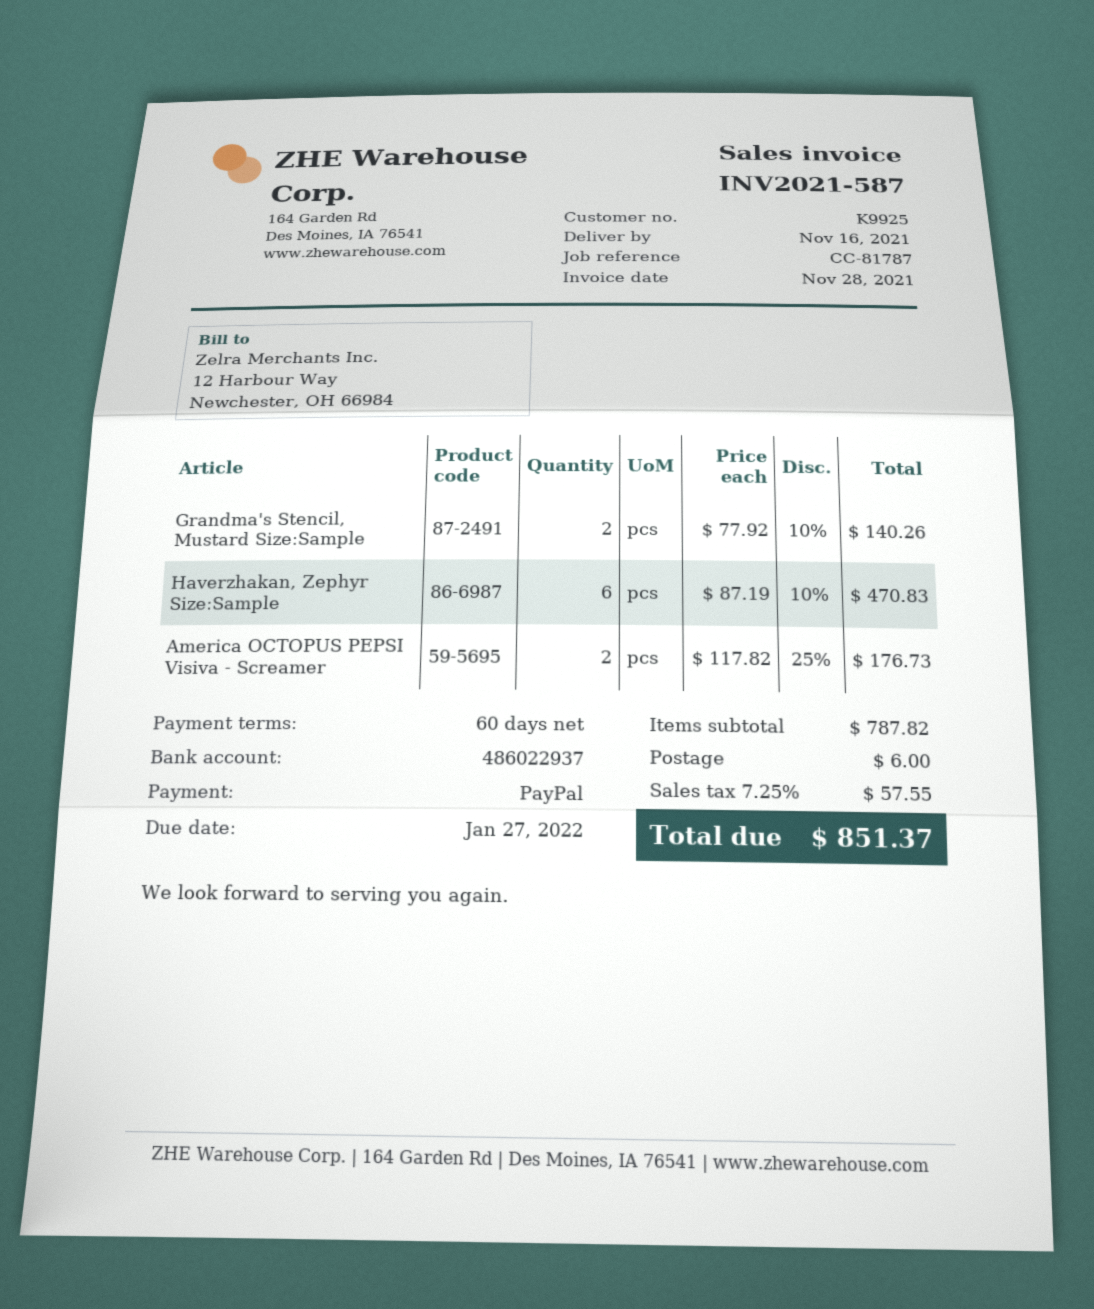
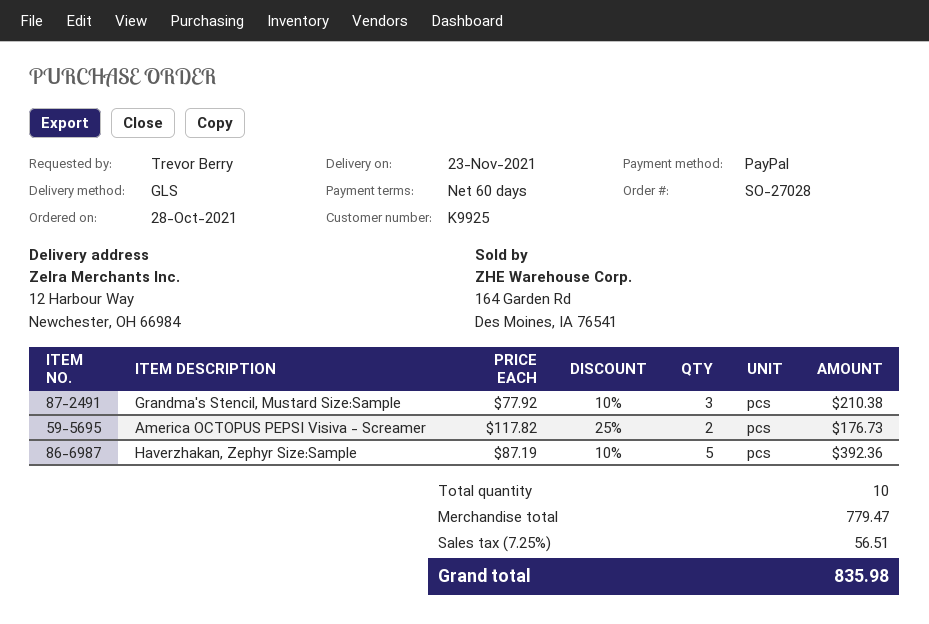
delivery date: 2021-11-16 -> 2021-11-23
Grandma's Stencil, Mustard Size:Sample: 2 x 77.92 - 10% = 140.26 -> 3 x 77.92 - 10% = 210.38
Haverzhakan, Zephyr Size:Sample: 6 x 87.19 - 10% = 470.83 -> 5 x 87.19 - 10% = 392.36
subtotal: 787.82 -> 779.47
shipping: 6.00 -> none
tax: 7.25% = 57.55 -> 7.25% = 56.51
total: 851.37 -> 835.98

